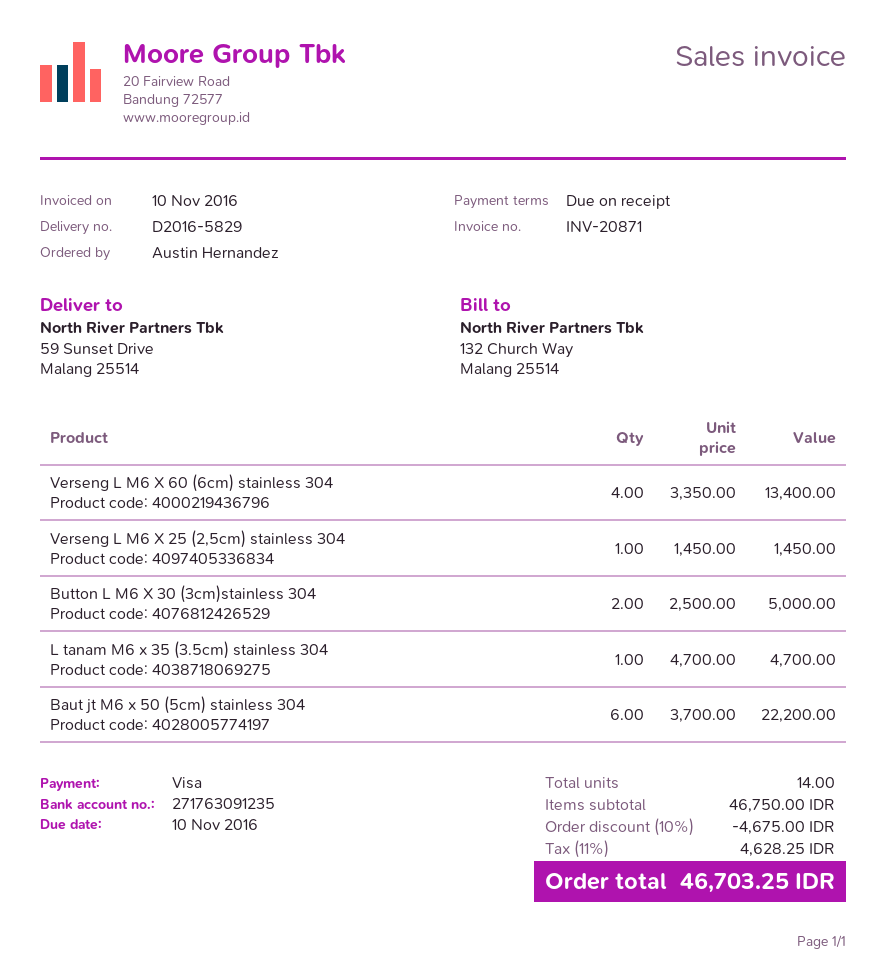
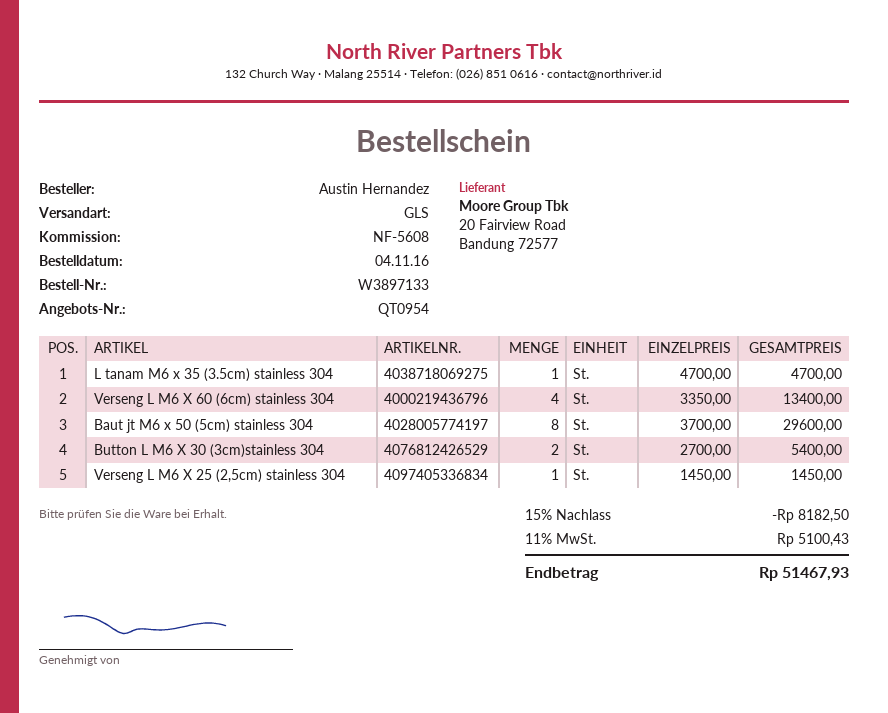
Button L M6 X 30 (3cm)stainless 304: 2 x 2500.00 = 5000.00 -> 2 x 2700.00 = 5400.00
Baut jt M6 x 50 (5cm) stainless 304: 6 x 3700.00 = 22200.00 -> 8 x 3700.00 = 29600.00
discount: 10% = 4675.00 -> 15% = 8182.50
tax: 11% = 4628.25 -> 11% = 5100.43
total: 46703.25 -> 51467.93

